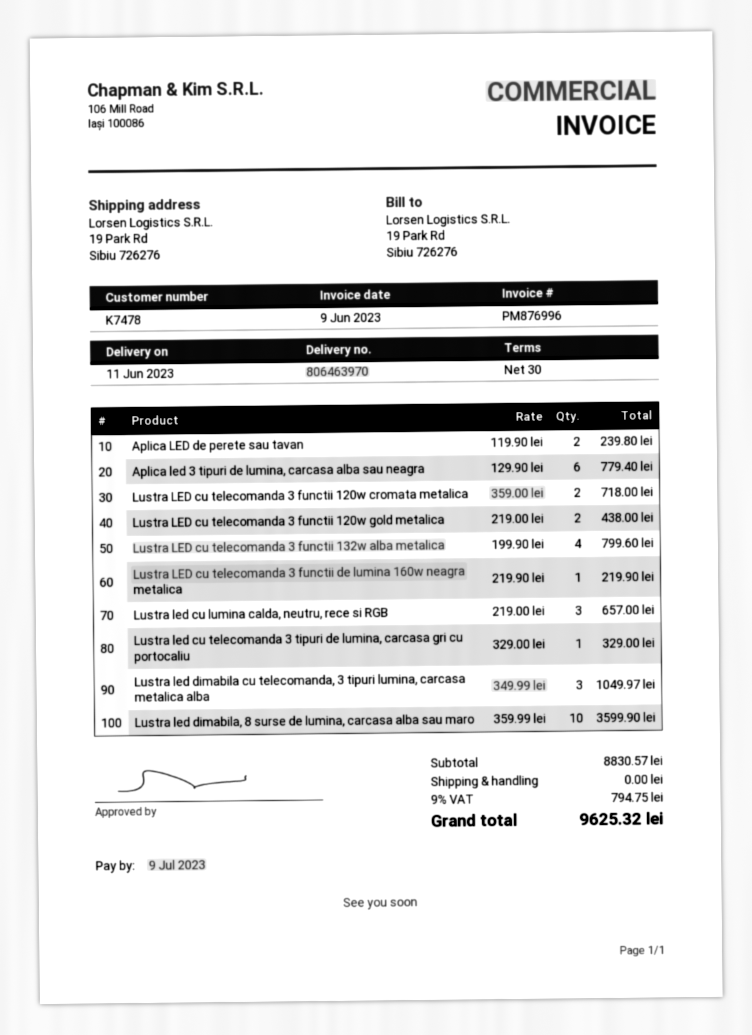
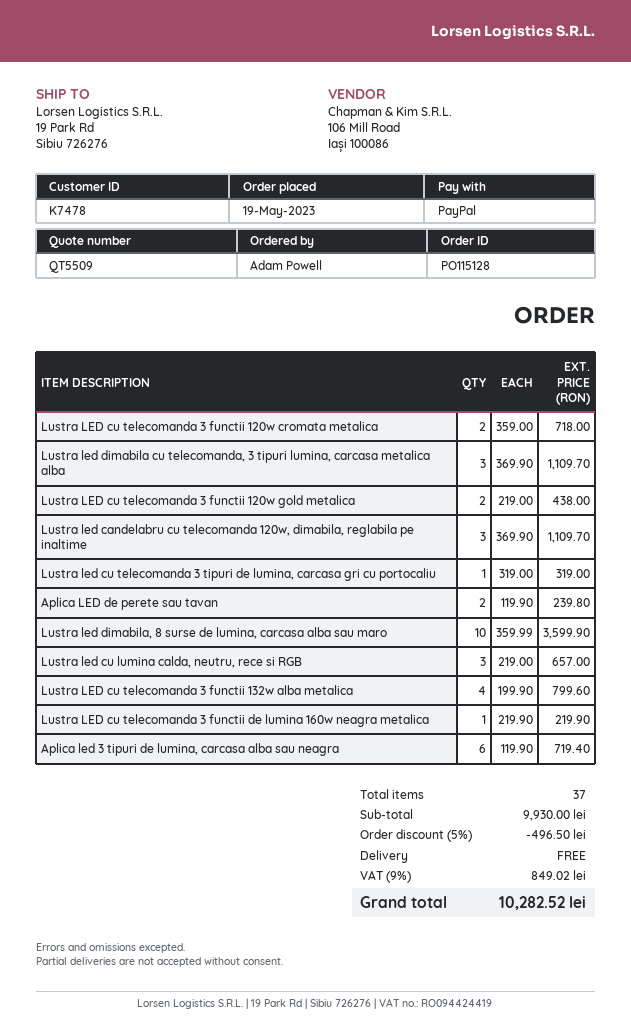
Aplica led 3 tipuri de lumina, carcasa alba sau neagra: 6 x 129.90 = 779.40 -> 6 x 119.90 = 719.40
Lustra led cu telecomanda 3 tipuri de lumina, carcasa gri cu portocaliu: 1 x 329.00 = 329.00 -> 1 x 319.00 = 319.00
Lustra led dimabila cu telecomanda, 3 tipuri lumina, carcasa metalica alba: 3 x 349.99 = 1049.97 -> 3 x 369.90 = 1109.70
Lustra led candelabru cu telecomanda 120w, dimabila, reglabila pe inaltime: none -> 3 x 369.90 = 1109.70
subtotal: 8830.57 -> 9930.00
discount: none -> 5% = 496.50
tax: 9% = 794.75 -> 9% = 849.02
total: 9625.32 -> 10282.52

